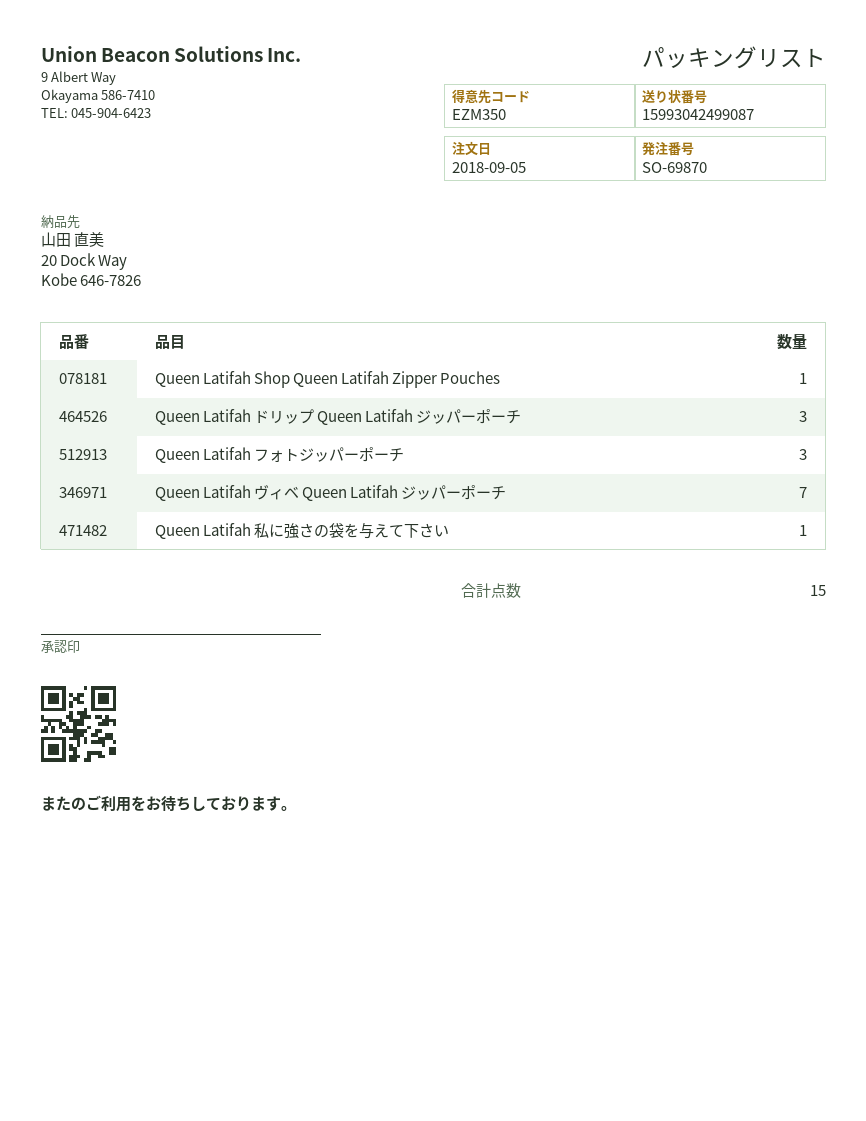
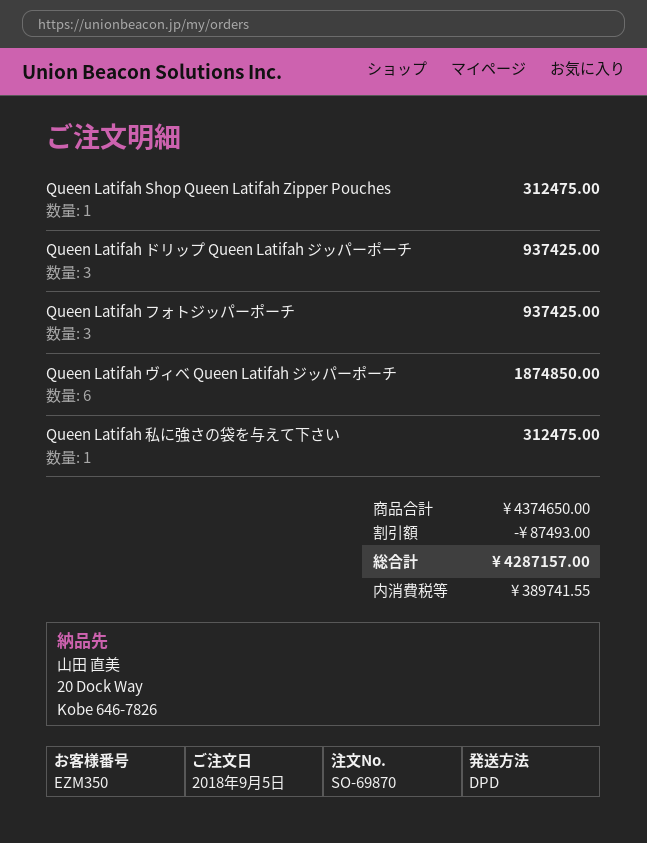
Queen Latifah ヴィベ Queen Latifah ジッパーポーチ: 7 -> 6

